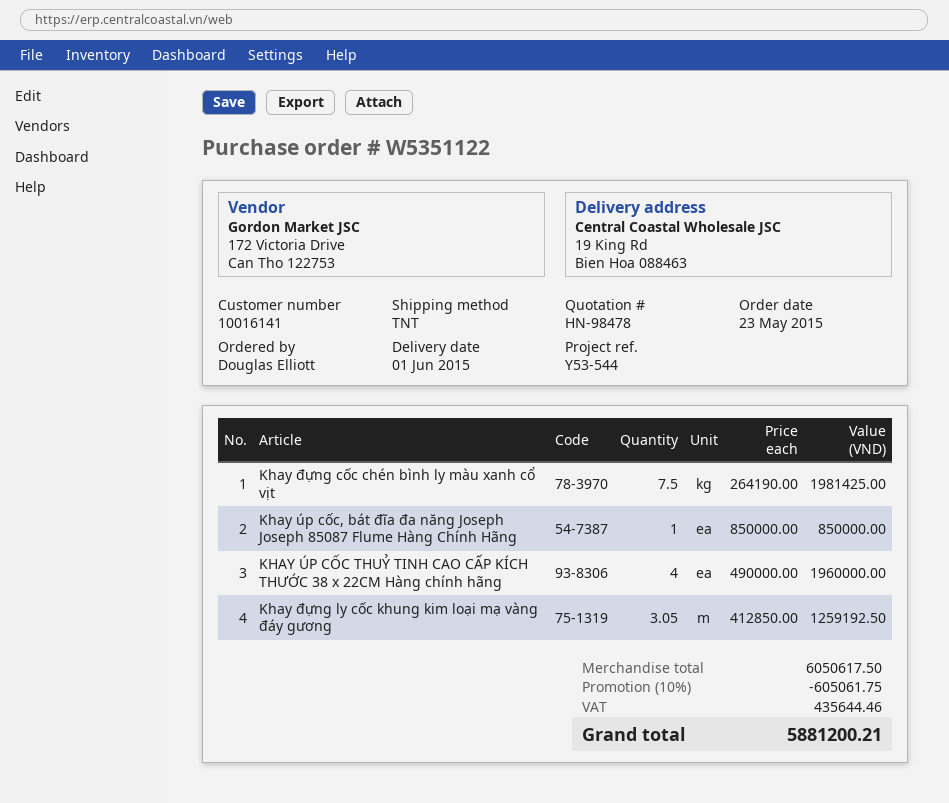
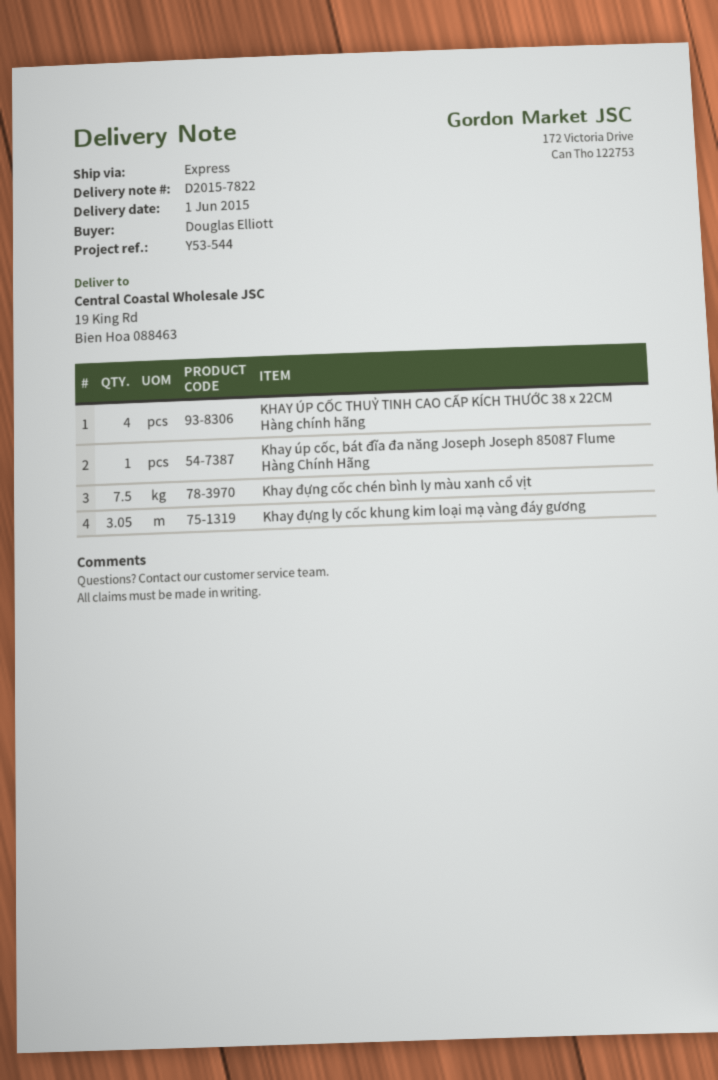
shipping method: TNT -> express

